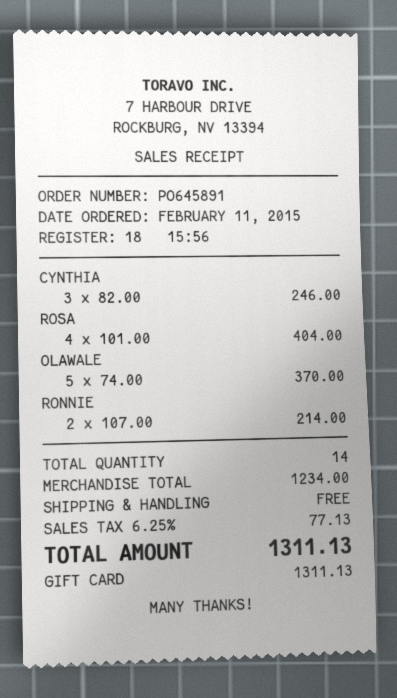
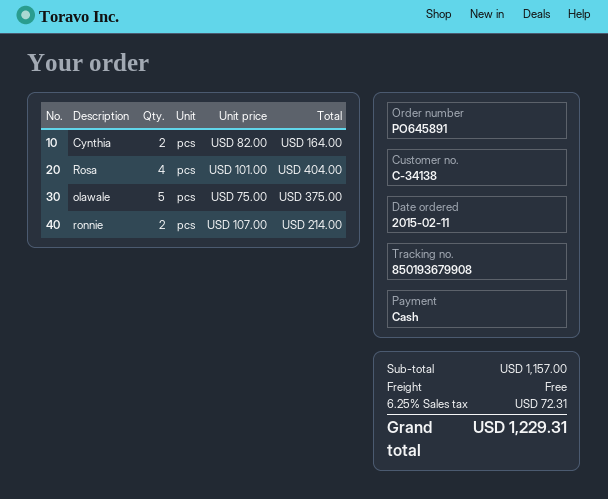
payment method: gift card -> cash
CYNTHIA: 3 x 82.00 = 246.00 -> 2 x 82.00 = 164.00
OLAWALE: 5 x 74.00 = 370.00 -> 5 x 75.00 = 375.00
subtotal: 1234.00 -> 1157.00
tax: 6.25% = 77.13 -> 6.25% = 72.31
total: 1311.13 -> 1229.31

